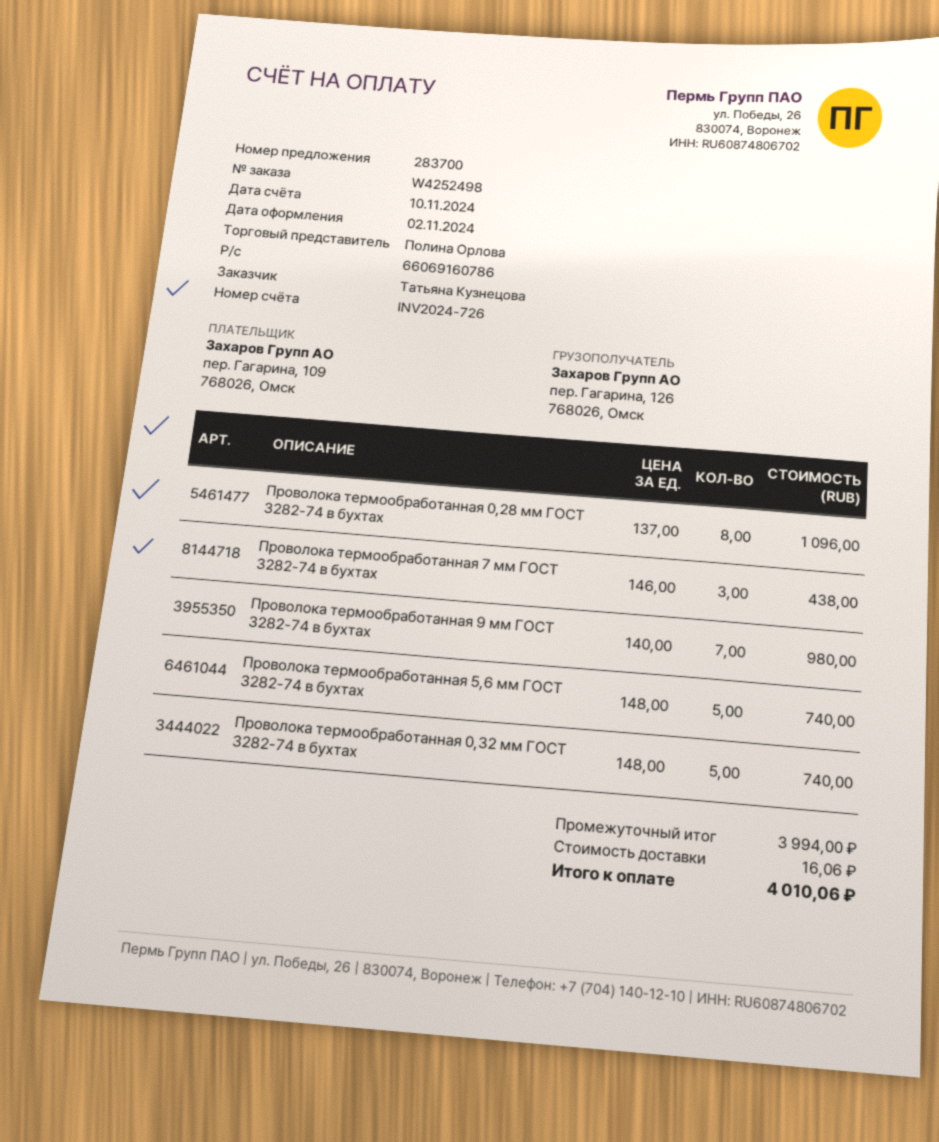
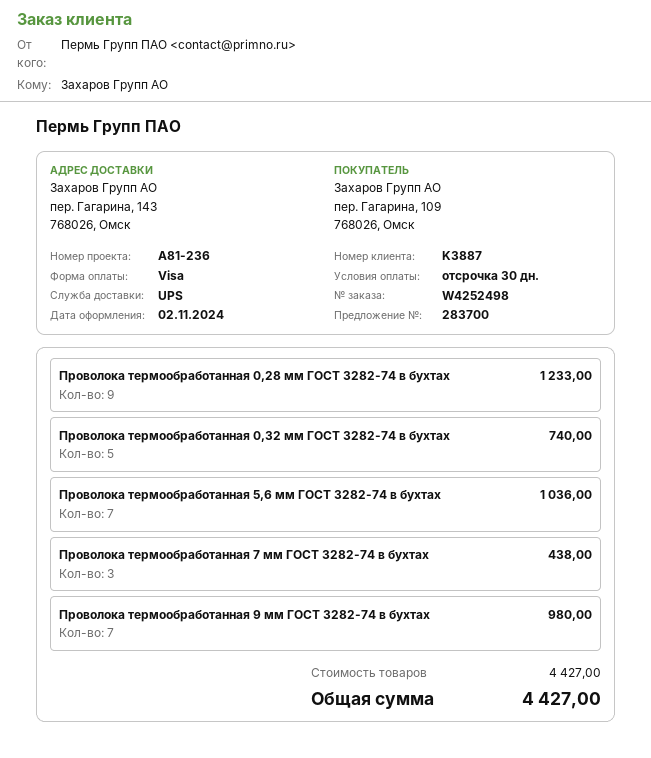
ship to: пер. Гагарина, 126, 768026, Омск -> пер. Гагарина, 143, 768026, Омск
Проволока термообработанная 0,28 мм ГОСТ 3282-74 в бухтах: 8 for 1096.00 -> 9 for 1233.00
Проволока термообработанная 5,6 мм ГОСТ 3282-74 в бухтах: 5 for 740.00 -> 7 for 1036.00
subtotal: 3994.00 -> 4427.00
shipping: 16.06 -> none
total: 4010.06 -> 4427.00

